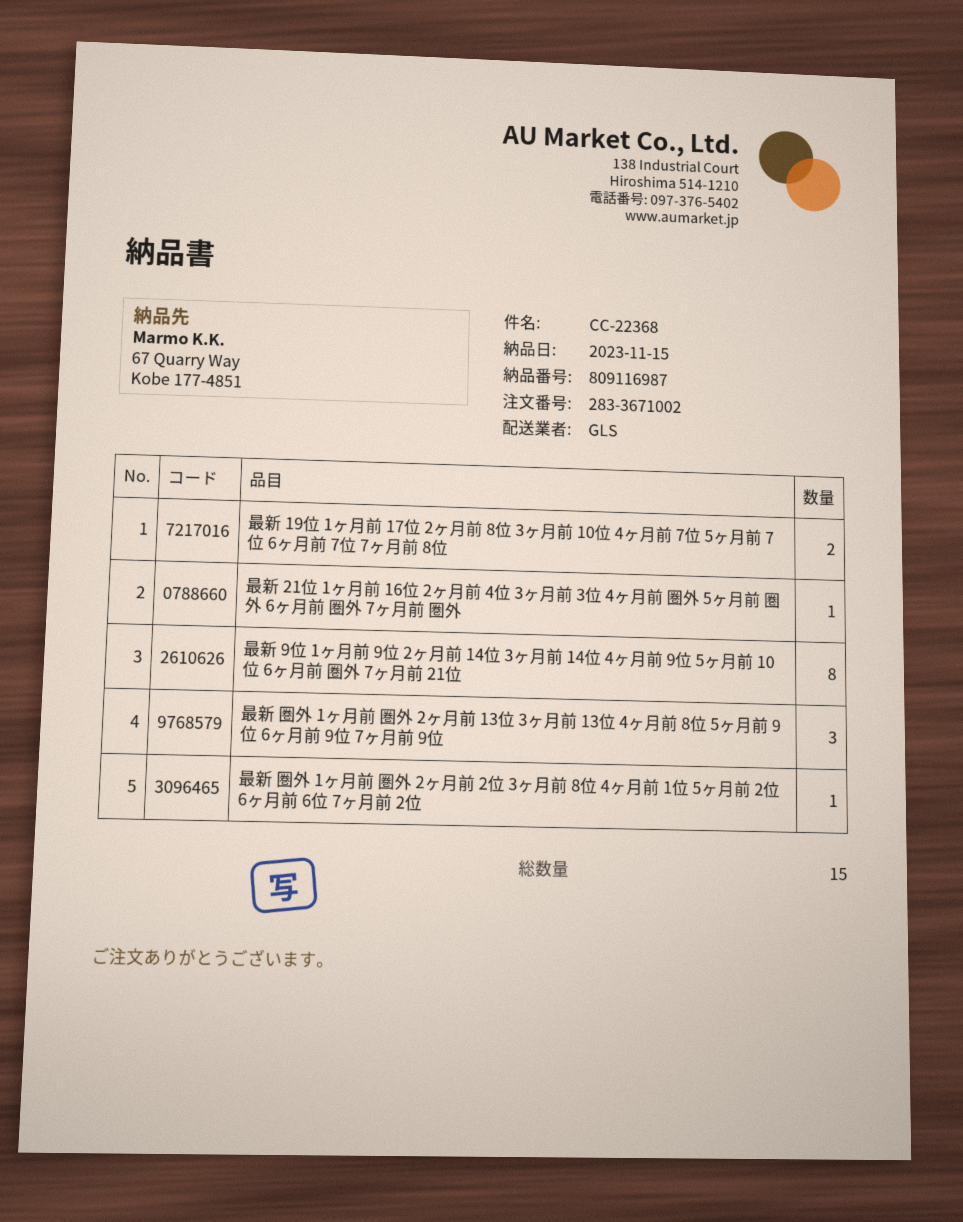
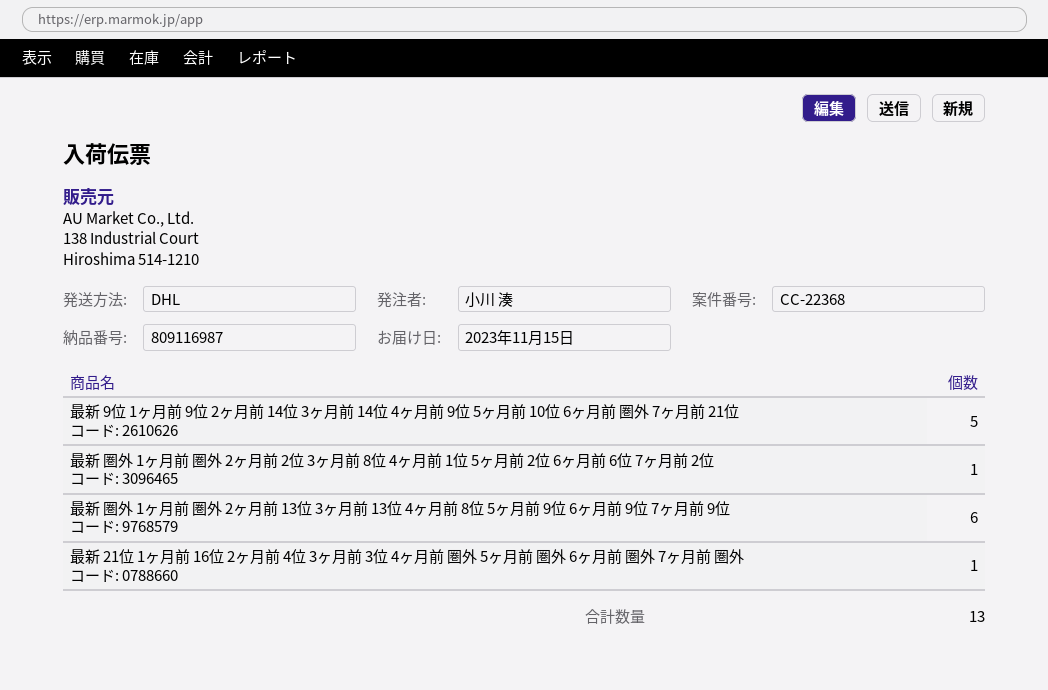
shipping method: GLS -> DHL
最新 19位 1ヶ月前 17位 2ヶ月前 8位 3ヶ月前 10位 4ヶ月前 7位 5ヶ月前 7位 6ヶ月前 7位 7ヶ月前 8位: 2 -> none
最新 9位 1ヶ月前 9位 2ヶ月前 14位 3ヶ月前 14位 4ヶ月前 9位 5ヶ月前 10位 6ヶ月前 圏外 7ヶ月前 21位: 8 -> 5
最新 圏外 1ヶ月前 圏外 2ヶ月前 13位 3ヶ月前 13位 4ヶ月前 8位 5ヶ月前 9位 6ヶ月前 9位 7ヶ月前 9位: 3 -> 6
total quantity: 15 -> 13

